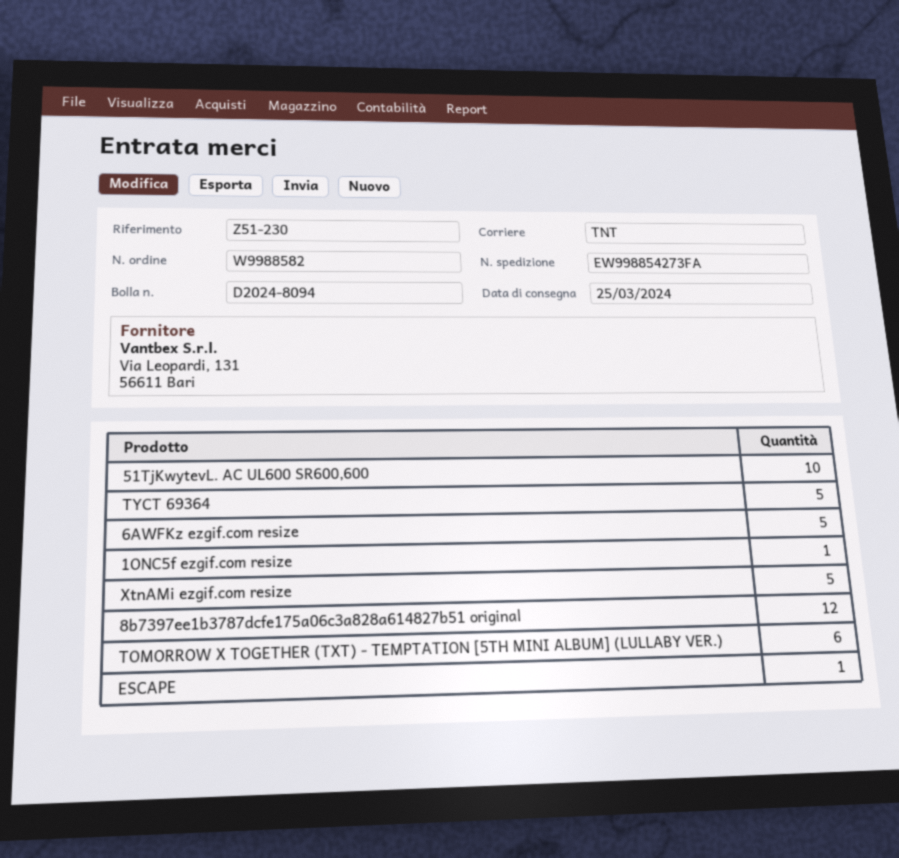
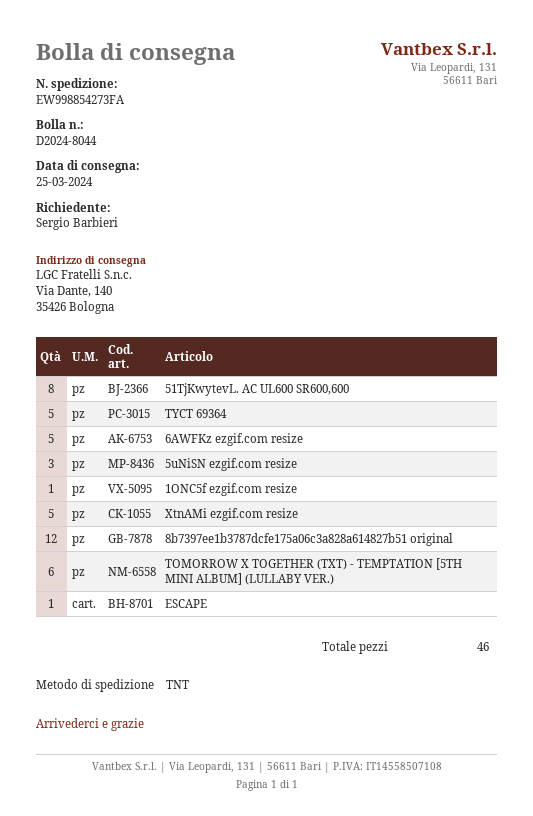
delivery note number: D2024-8094 -> D2024-8044
51TjKwytevL. AC UL600 SR600,600: 10 -> 8
5uNiSN ezgif.com resize: none -> 3

